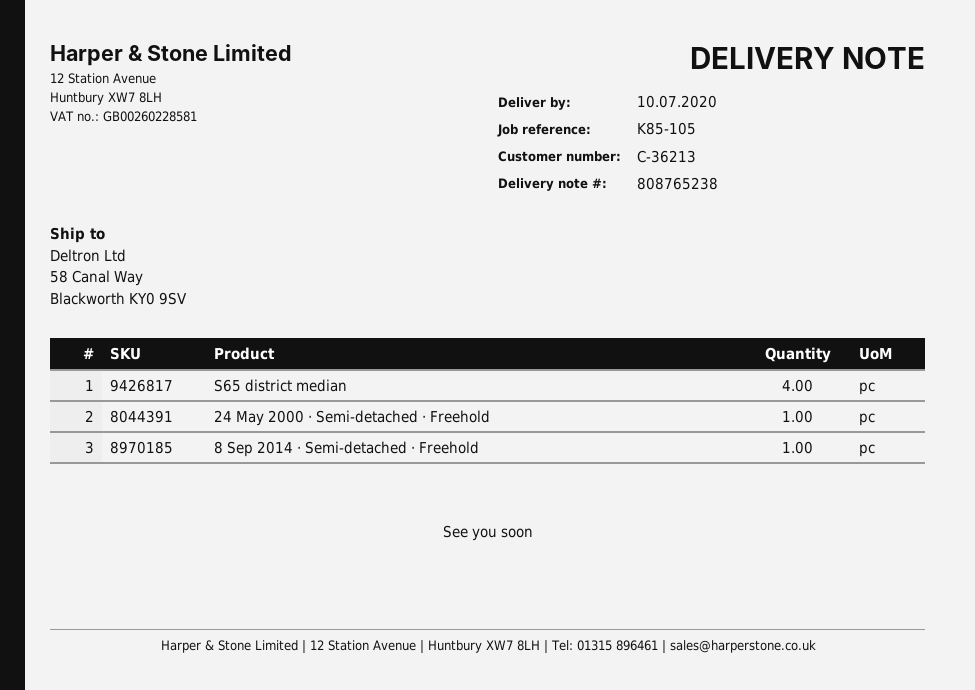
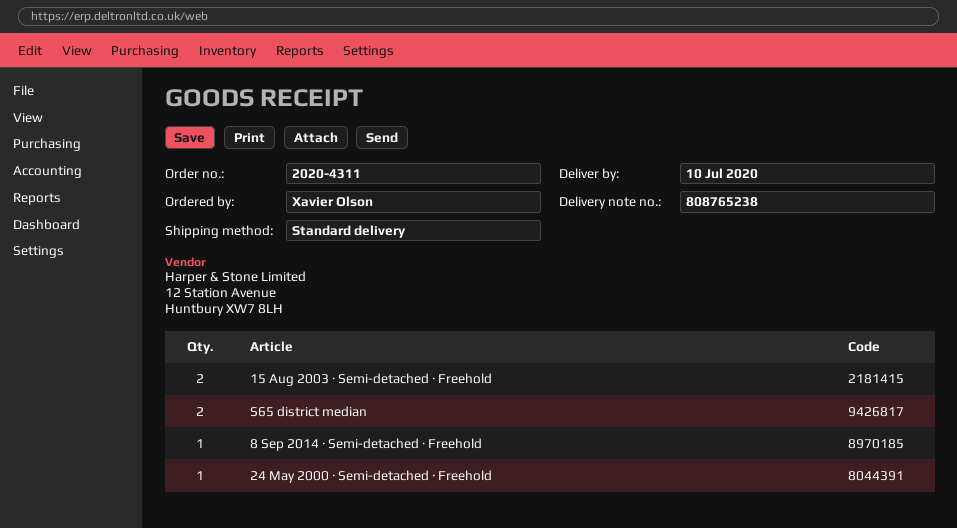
S65 district median: 4 -> 2
15 Aug 2003 · Semi-detached · Freehold: none -> 2

